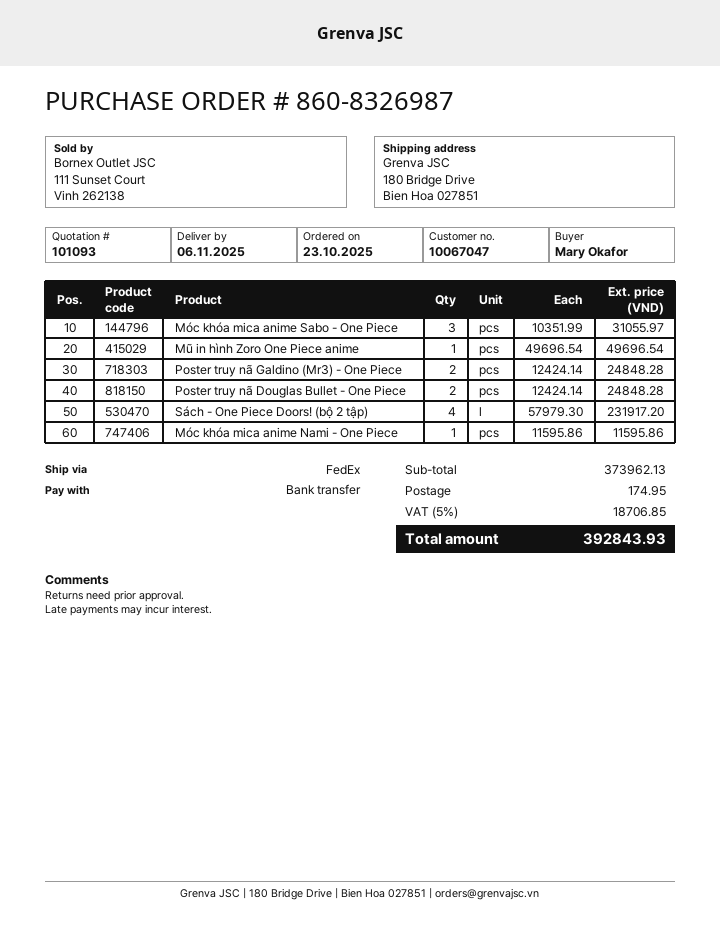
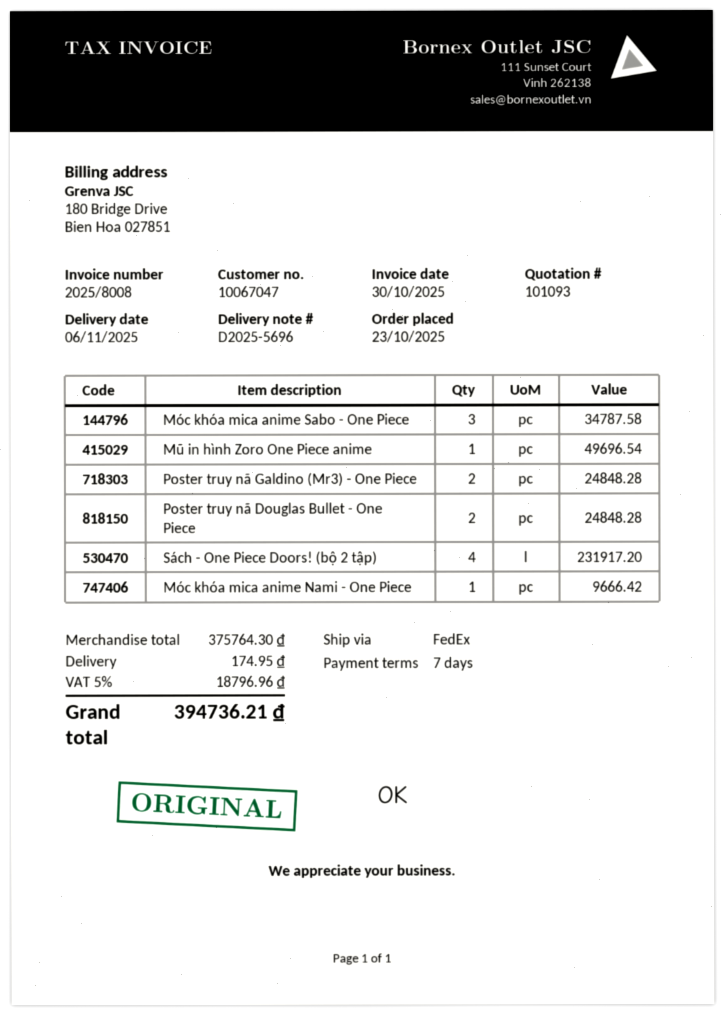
Móc khóa mica anime Sabo - One Piece: 3 for 31055.97 -> 3 for 34787.58
Móc khóa mica anime Nami - One Piece: 1 for 11595.86 -> 1 for 9666.42
subtotal: 373962.13 -> 375764.30
tax: 5% = 18706.85 -> 5% = 18796.96
total: 392843.93 -> 394736.21

